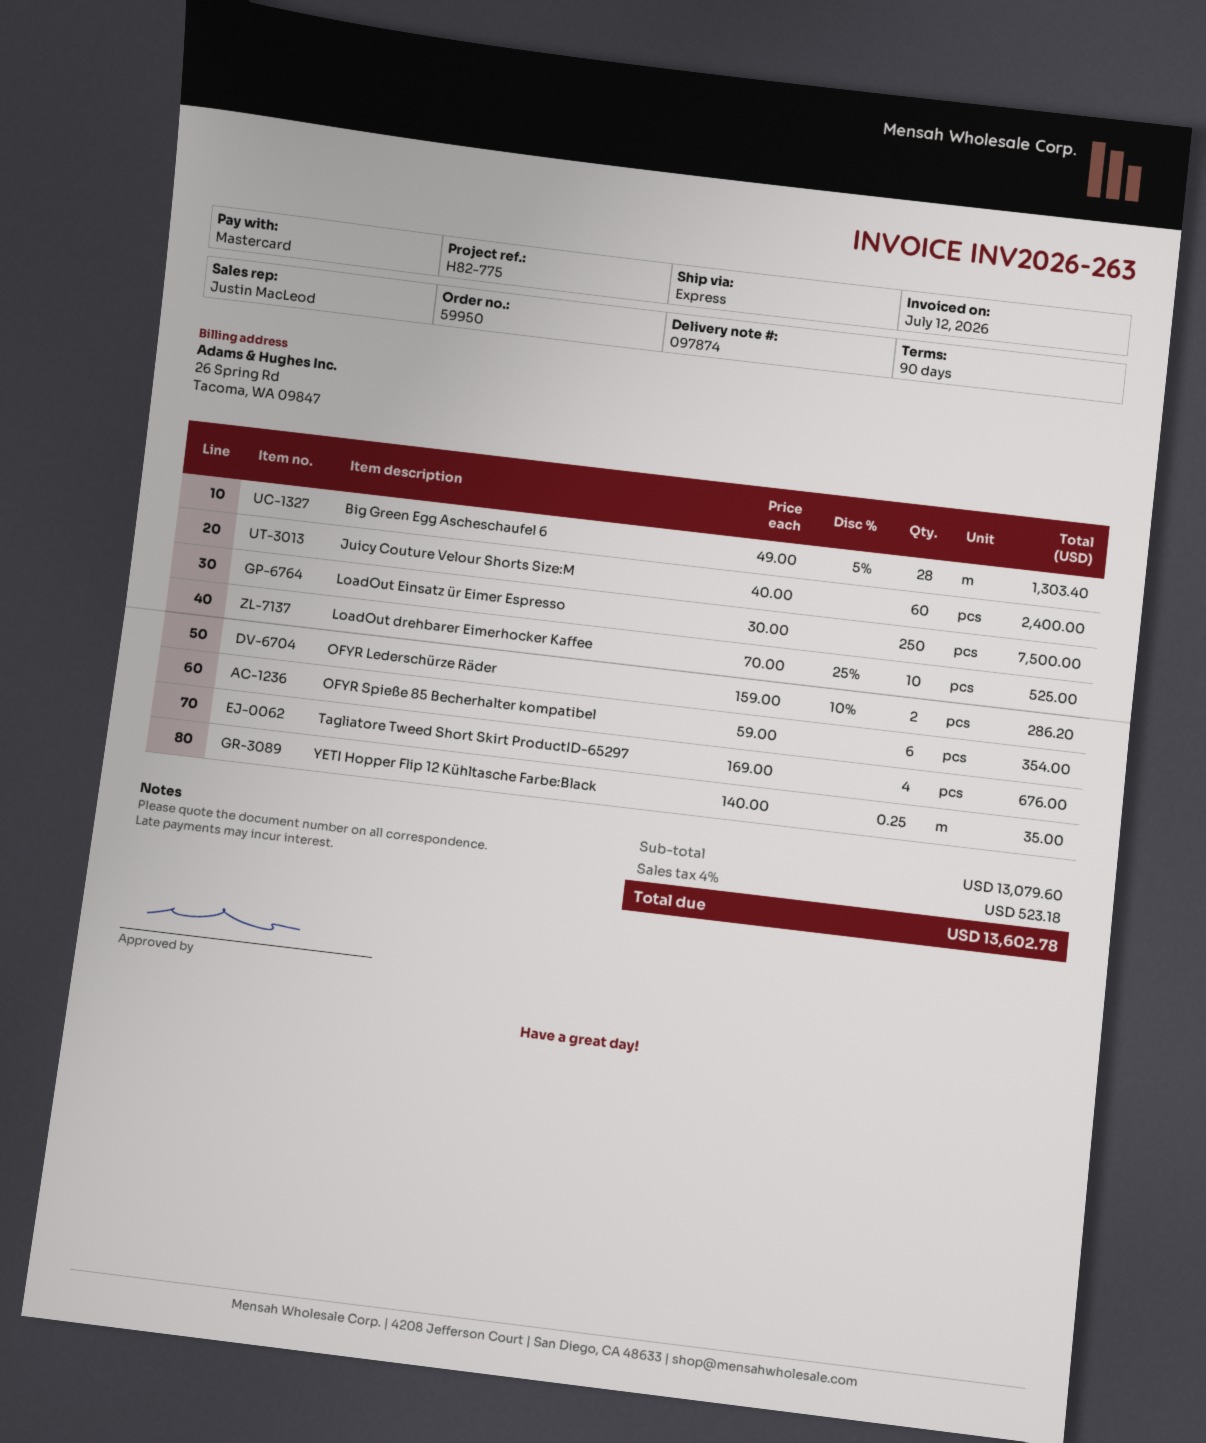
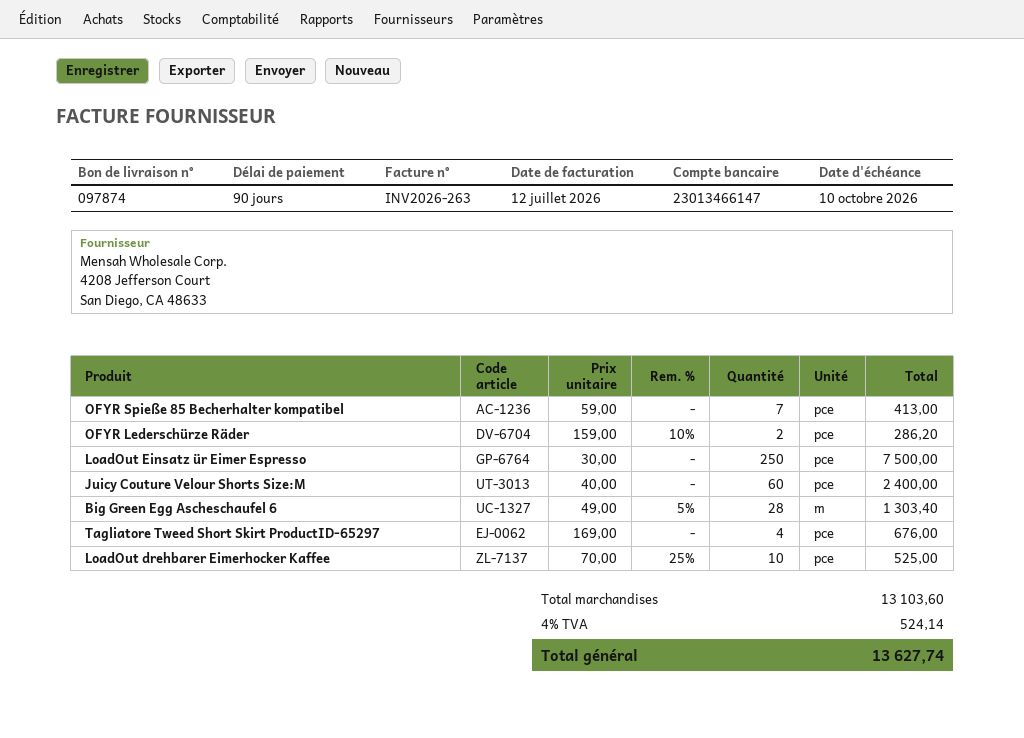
OFYR Spieße 85 Becherhalter kompatibel: 6 x 59.00 = 354.00 -> 7 x 59.00 = 413.00
YETI Hopper Flip 12 Kühltasche Farbe:Black: 0.25 x 140.00 = 35.00 -> none
subtotal: 13079.60 -> 13103.60
tax: 4% = 523.18 -> 4% = 524.14
total: 13602.78 -> 13627.74

